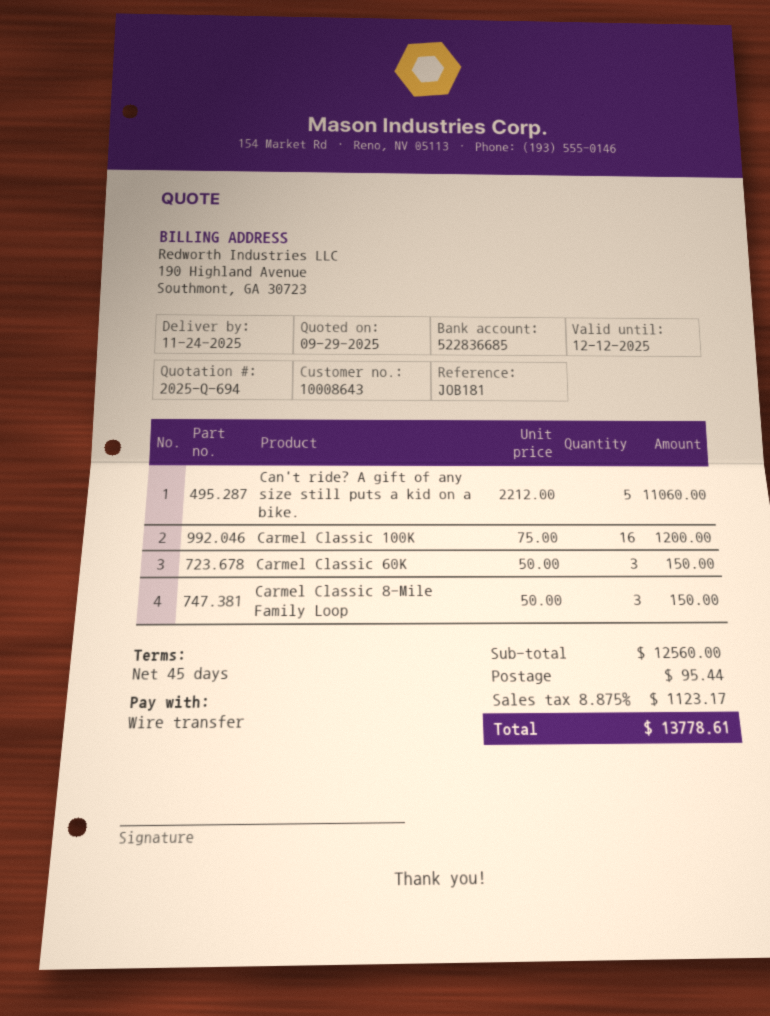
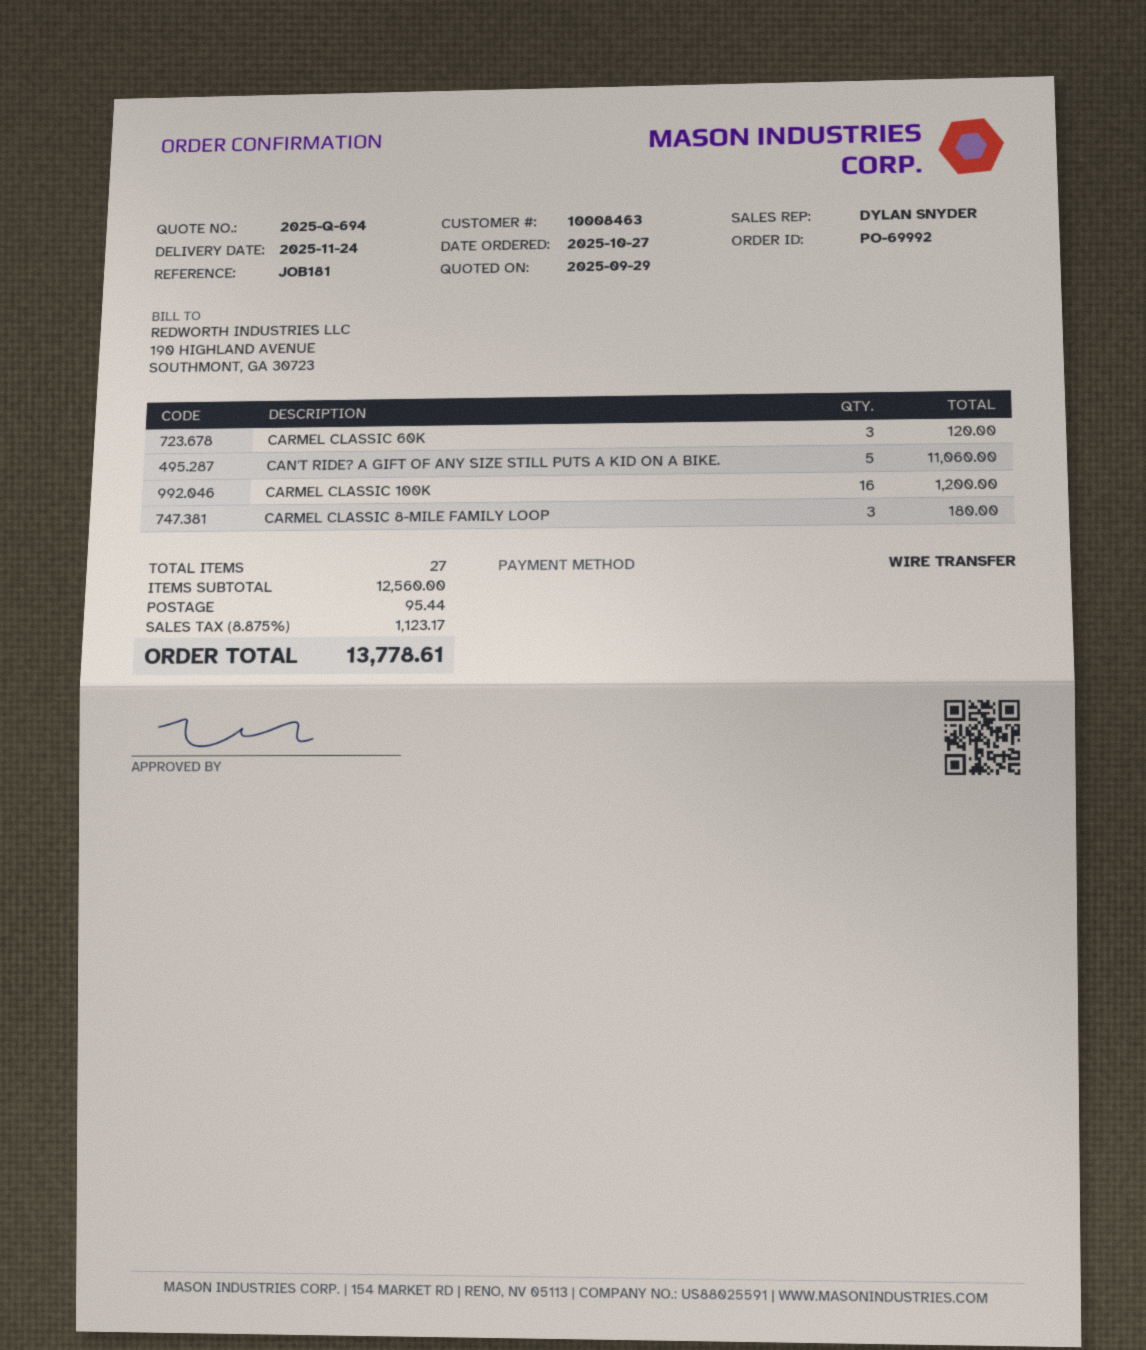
customer number: 10008643 -> 10008463
Carmel Classic 60K: 3 for 150.00 -> 3 for 120.00
Carmel Classic 8-Mile Family Loop: 3 for 150.00 -> 3 for 180.00

